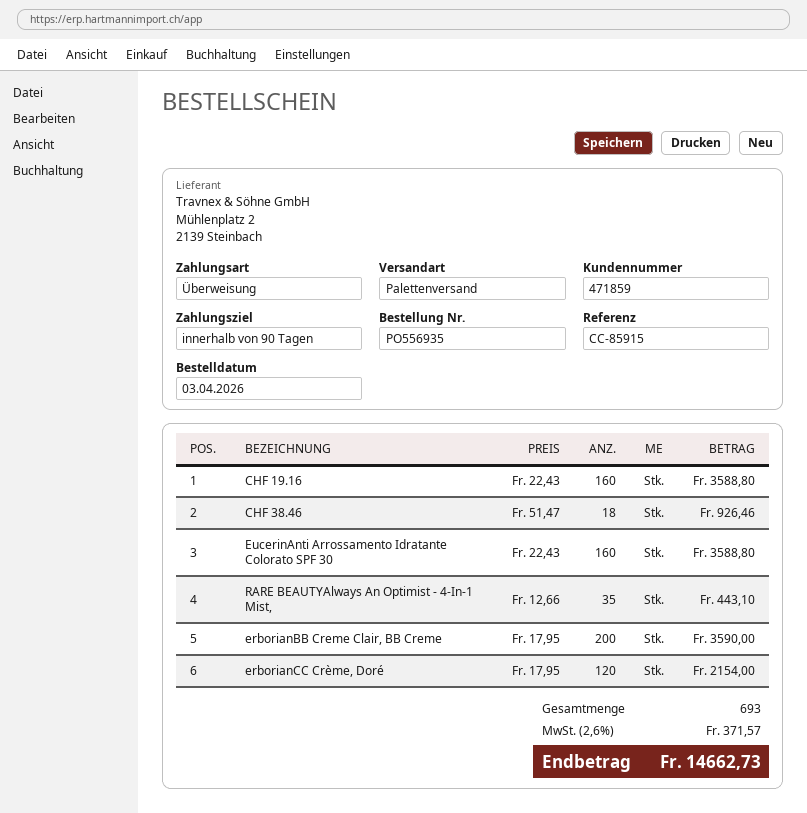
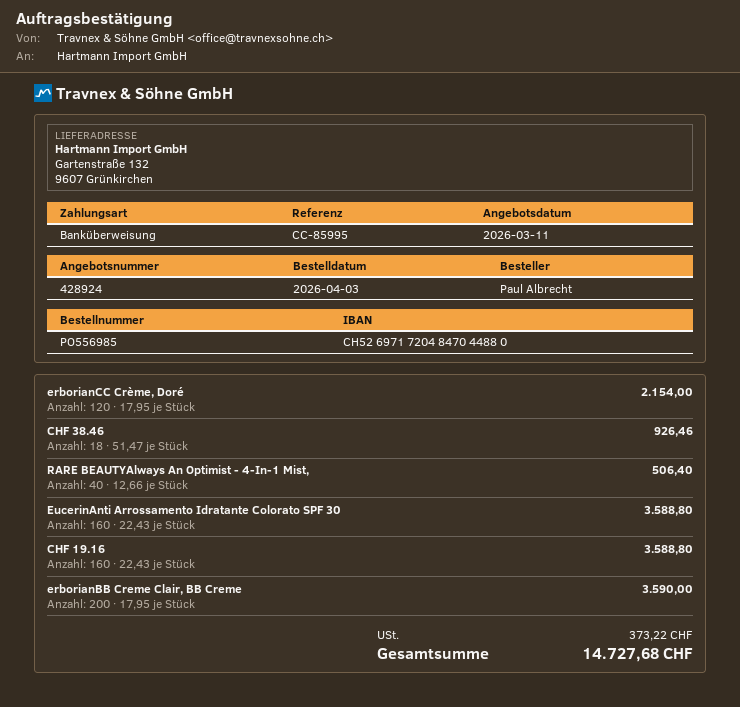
order number: PO556935 -> PO556985
reference: CC-85915 -> CC-85995
RARE BEAUTYAlways An Optimist - 4-In-1 Mist,: 35 x 12.66 = 443.10 -> 40 x 12.66 = 506.40
tax: 371.57 -> 373.22
total: 14662.73 -> 14727.68

